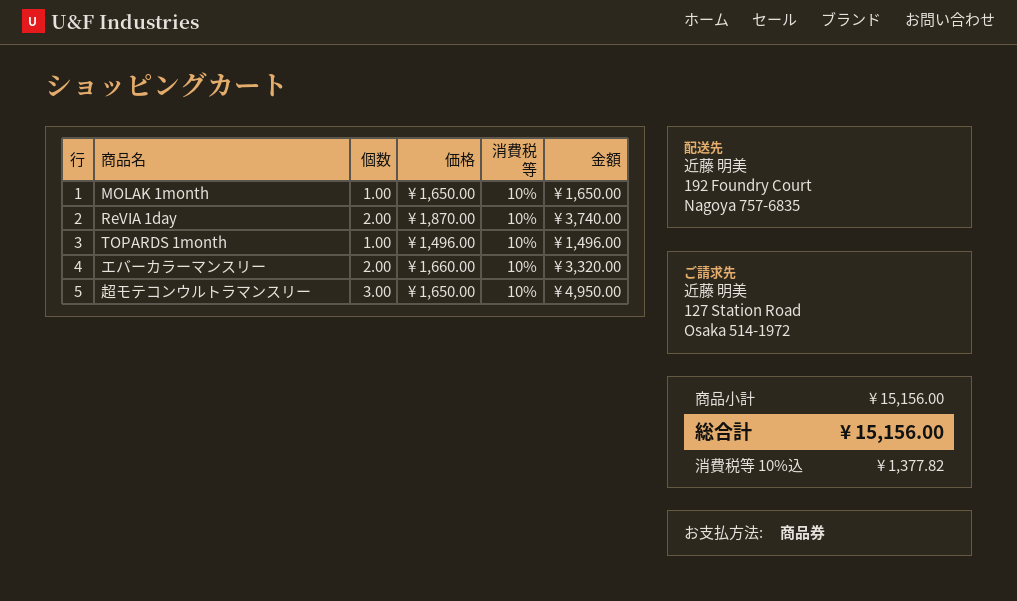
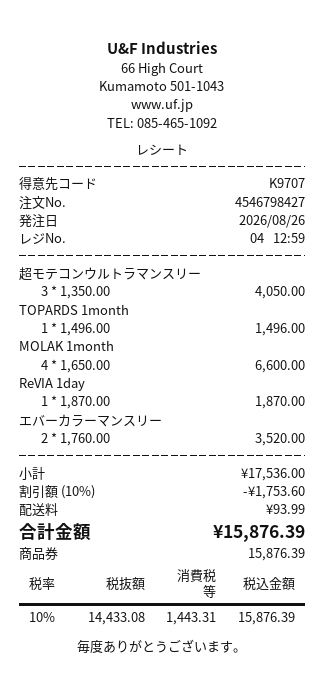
MOLAK 1month: 1 x 1650.00 = 1650.00 -> 4 x 1650.00 = 6600.00
ReVIA 1day: 2 x 1870.00 = 3740.00 -> 1 x 1870.00 = 1870.00
エバーカラーマンスリー: 2 x 1660.00 = 3320.00 -> 2 x 1760.00 = 3520.00
超モテコンウルトラマンスリー: 3 x 1650.00 = 4950.00 -> 3 x 1350.00 = 4050.00
subtotal: 15156.00 -> 17536.00
discount: none -> 10% = 1753.60
shipping: none -> 93.99
tax: 10% = 1377.82 -> 10% = 1443.31
total: 15156.00 -> 15876.39

